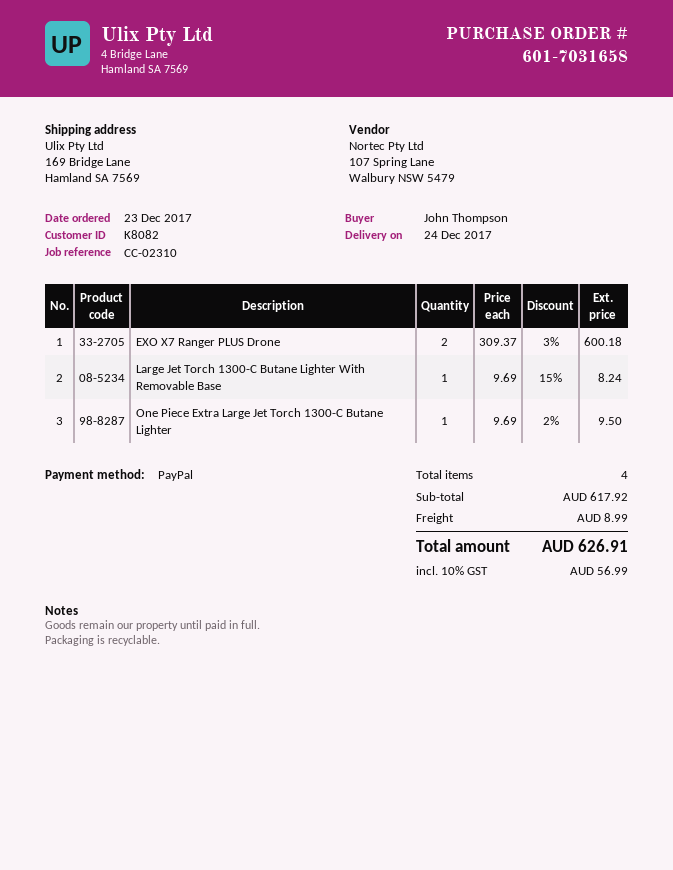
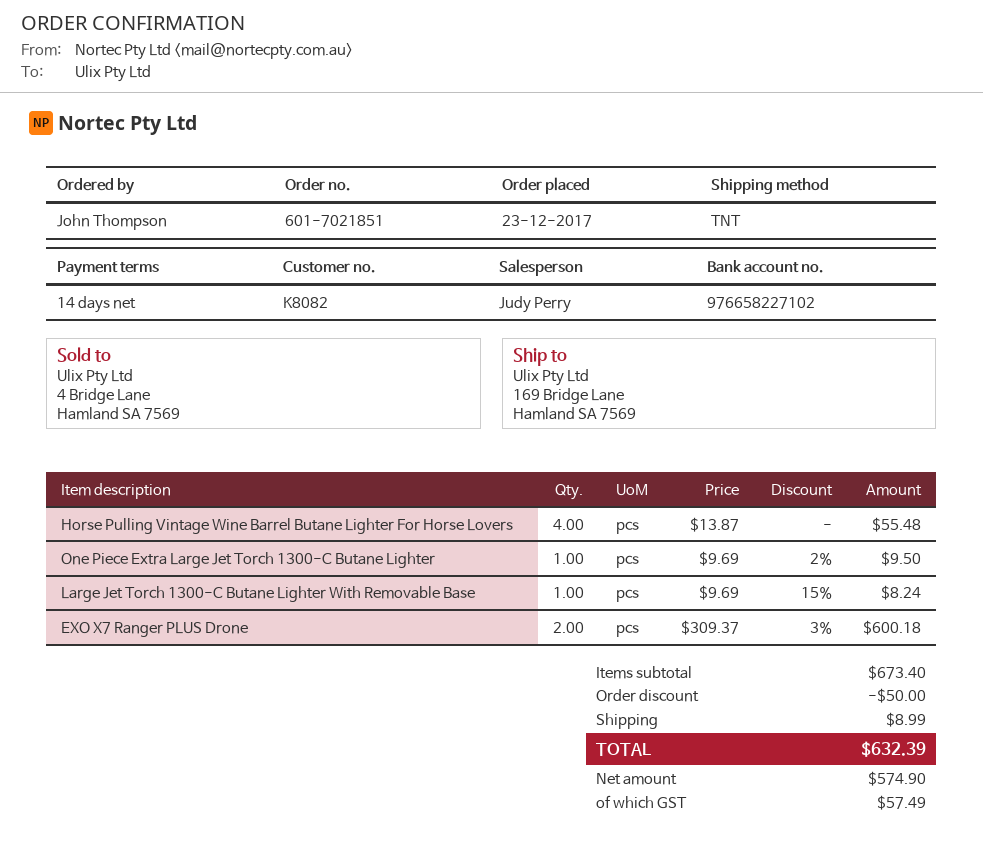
order number: 601-7031658 -> 601-7021851
Horse Pulling Vintage Wine Barrel Butane Lighter For Horse Lovers: none -> 4 x 13.87 = 55.48
subtotal: 617.92 -> 673.40
discount: none -> 50.00
tax: 56.99 -> 57.49
total: 626.91 -> 632.39

